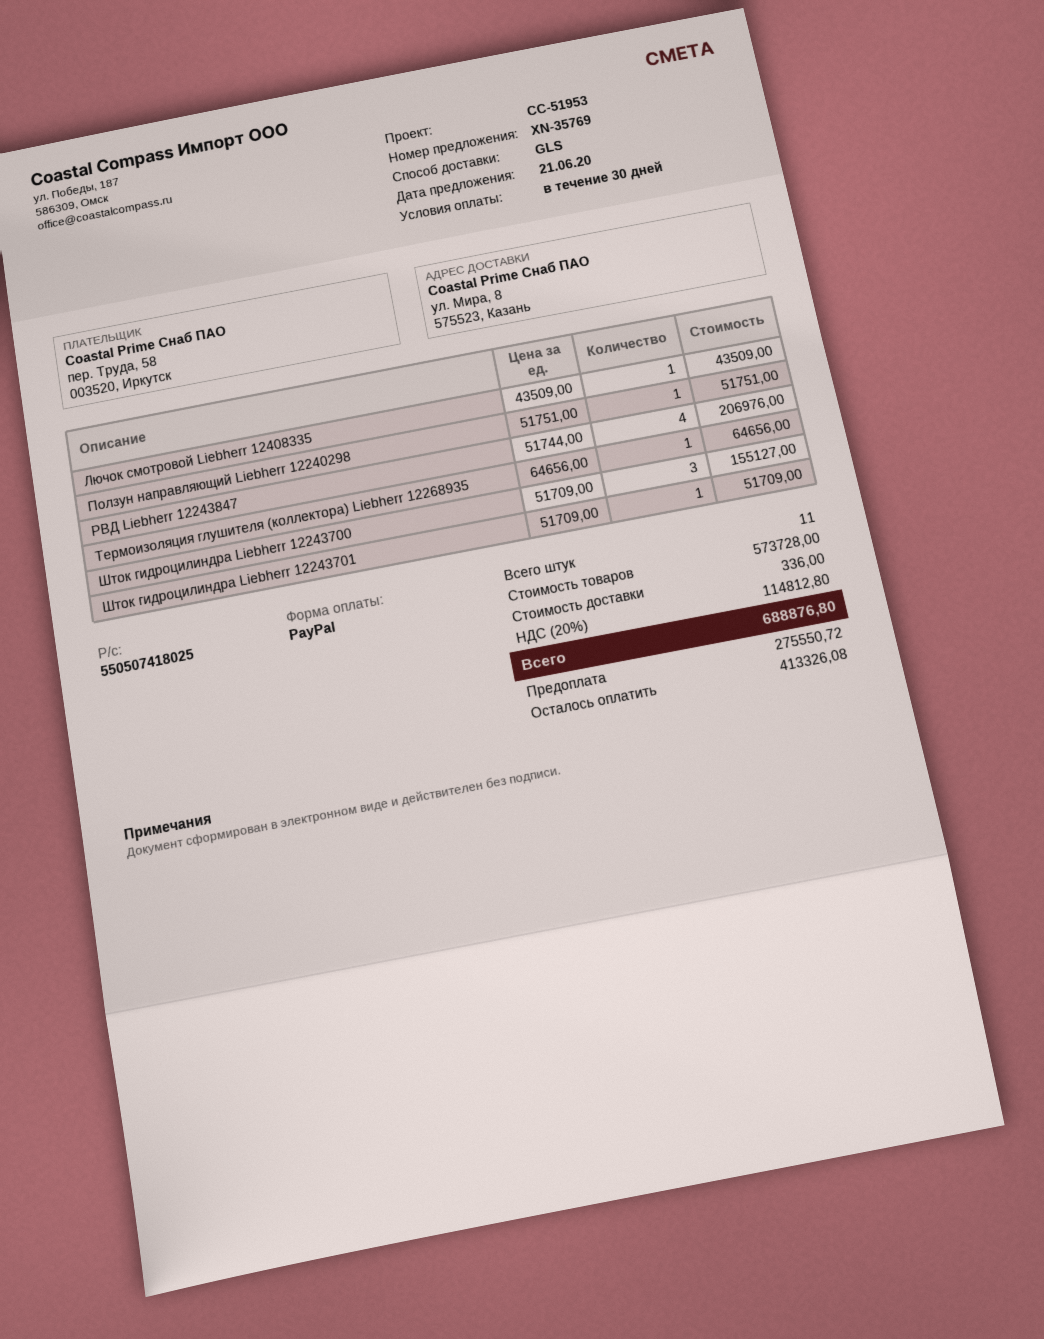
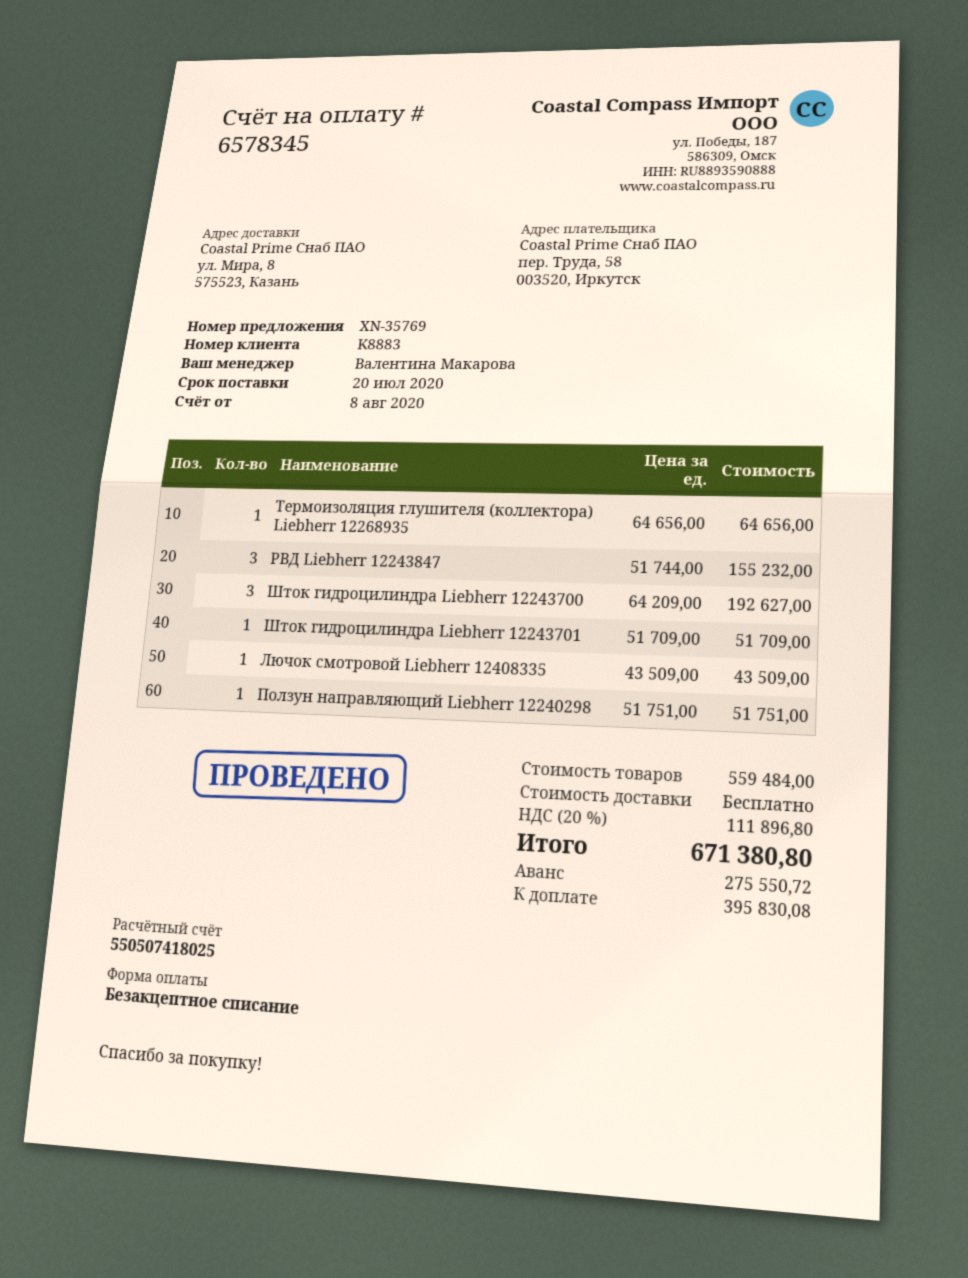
payment method: PayPal -> direct debit
РВД Liebherr 12243847: 4 x 51744.00 = 206976.00 -> 3 x 51744.00 = 155232.00
Шток гидроцилиндра Liebherr 12243700: 3 x 51709.00 = 155127.00 -> 3 x 64209.00 = 192627.00
subtotal: 573728.00 -> 559484.00
shipping: 336.00 -> 0.00
tax: 20% = 114812.80 -> 20% = 111896.80
total: 688876.80 -> 671380.80
balance: 413326.08 -> 395830.08

